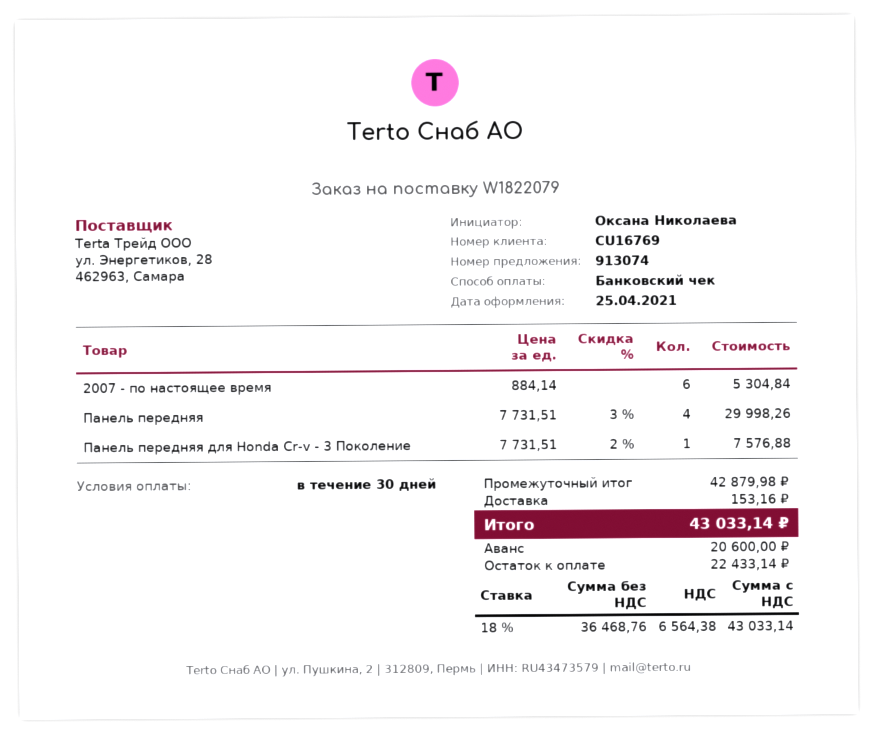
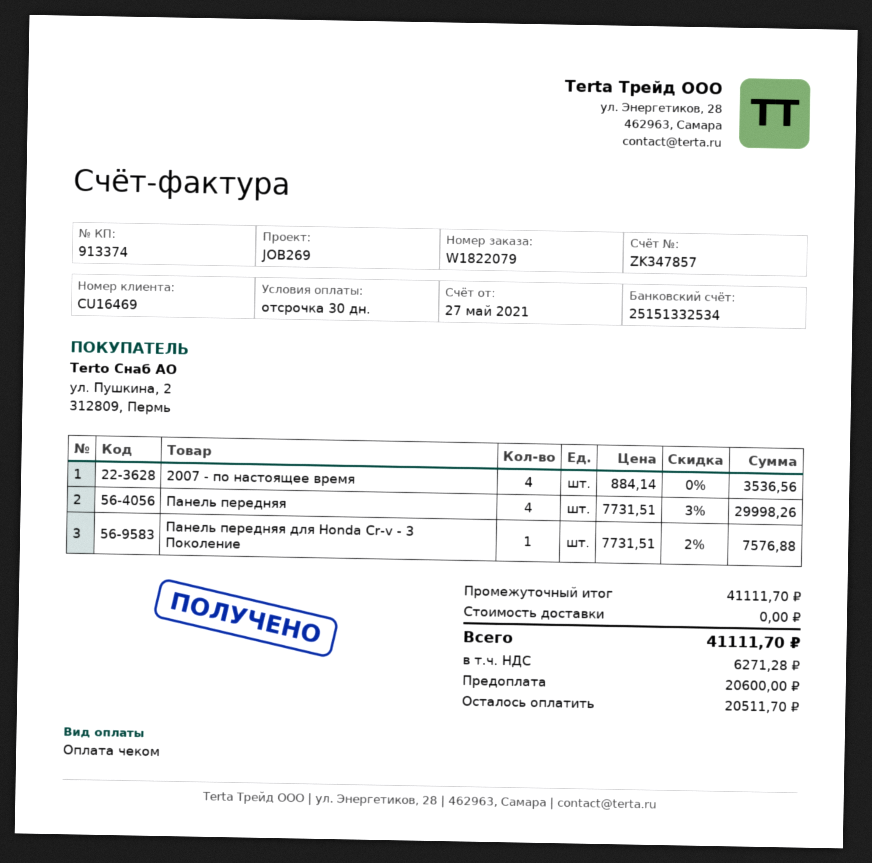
quote number: 913074 -> 913374
customer number: CU16769 -> CU16469
2007 - по настоящее время: 6 x 884.14 = 5304.84 -> 4 x 884.14 = 3536.56
subtotal: 42879.98 -> 41111.70
shipping: 153.16 -> 0.00
tax: 6564.38 -> 6271.28
total: 43033.14 -> 41111.70
balance: 22433.14 -> 20511.70

